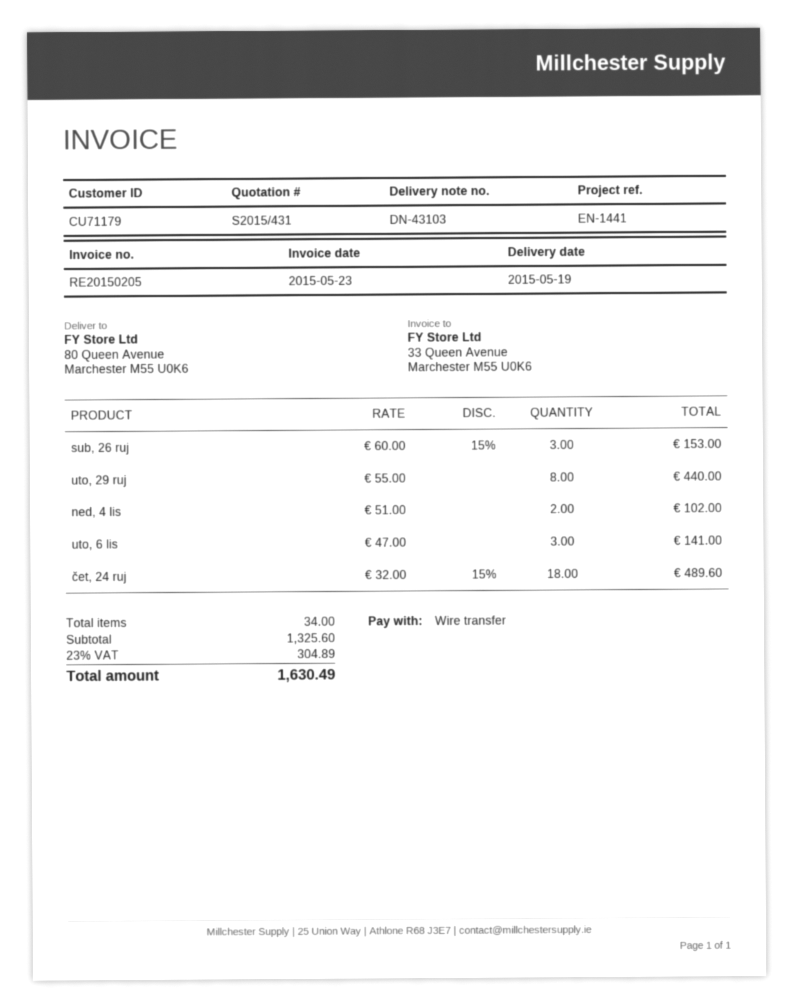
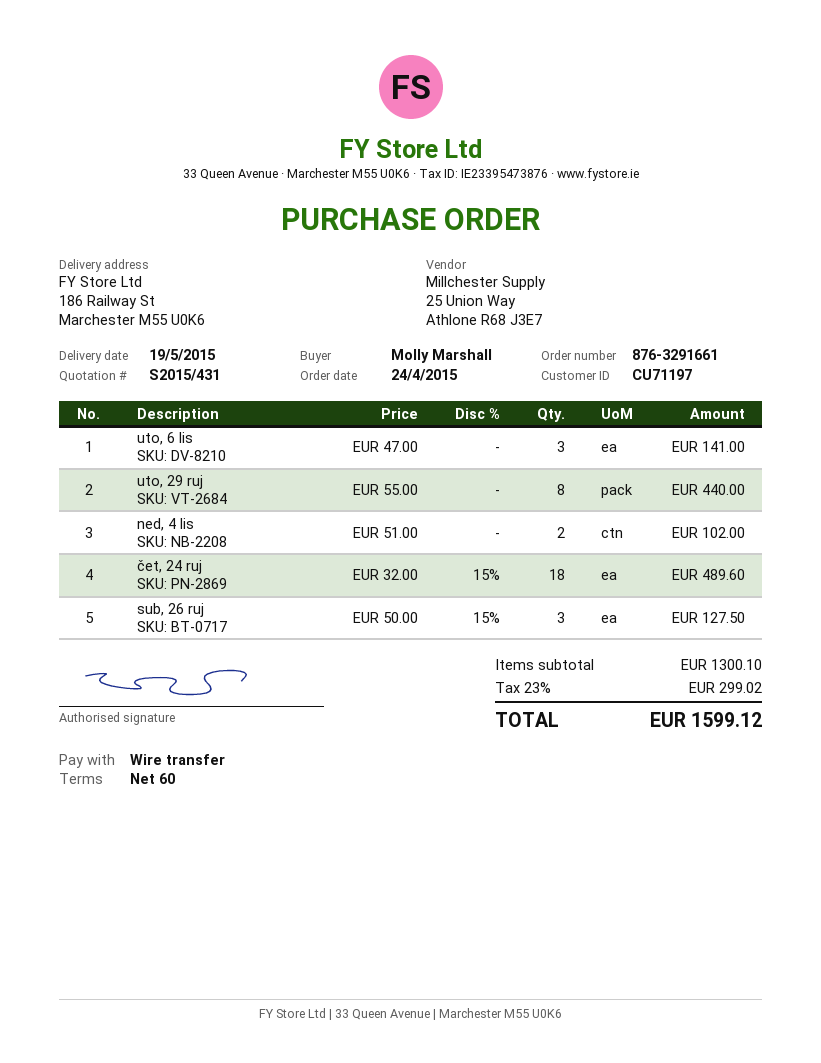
customer number: CU71179 -> CU71197
ship to: 80 Queen Avenue, Marchester M55 U0K6 -> 186 Railway St, Marchester M55 U0K6
sub, 26 ruj: 3 x 60.00 - 15% = 153.00 -> 3 x 50.00 - 15% = 127.50
subtotal: 1325.60 -> 1300.10
tax: 23% = 304.89 -> 23% = 299.02
total: 1630.49 -> 1599.12

